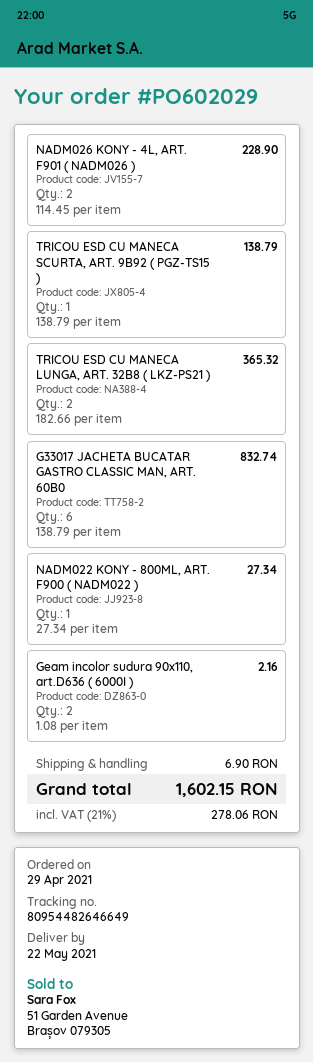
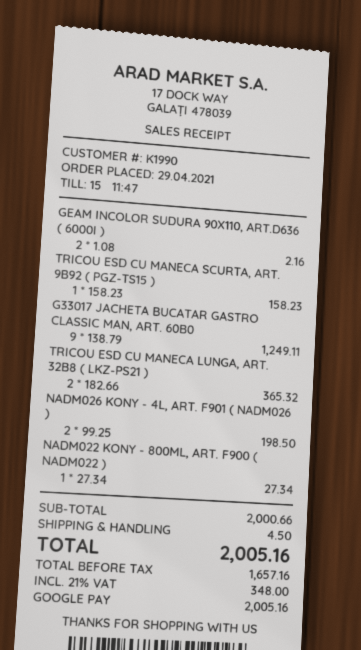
NADM026 KONY - 4L, ART. F901 ( NADM026 ): 2 x 114.45 = 228.90 -> 2 x 99.25 = 198.50
TRICOU ESD CU MANECA SCURTA, ART. 9B92 ( PGZ-TS15 ): 1 x 138.79 = 138.79 -> 1 x 158.23 = 158.23
G33017 JACHETA BUCATAR GASTRO CLASSIC MAN, ART. 60B0: 6 x 138.79 = 832.74 -> 9 x 138.79 = 1249.11
shipping: 6.90 -> 4.50
tax: 21% = 278.06 -> 21% = 348.00
total: 1602.15 -> 2005.16

